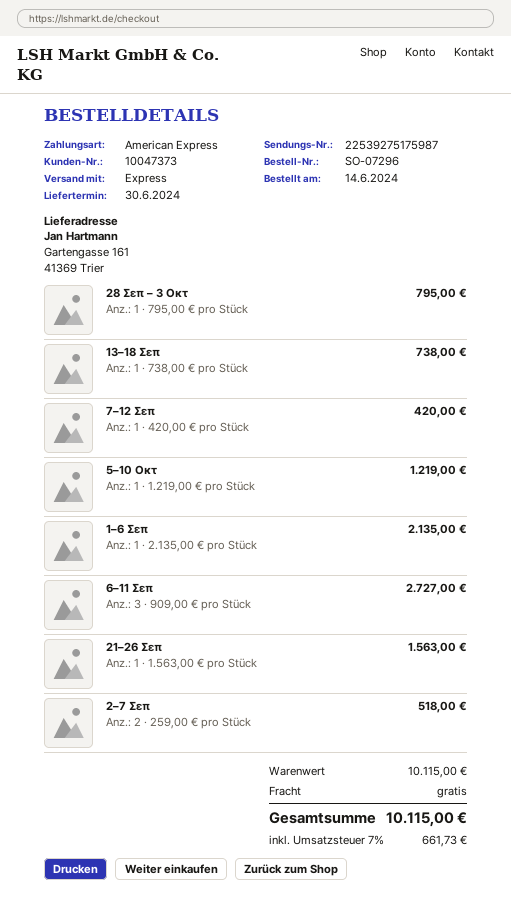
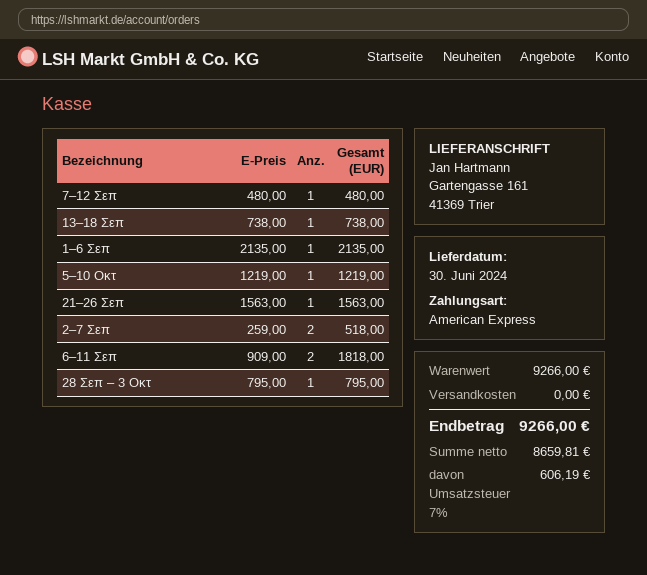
7–12 Σεπ: 1 x 420.00 = 420.00 -> 1 x 480.00 = 480.00
6–11 Σεπ: 3 x 909.00 = 2727.00 -> 2 x 909.00 = 1818.00
subtotal: 10115.00 -> 9266.00
tax: 7% = 661.73 -> 7% = 606.19
total: 10115.00 -> 9266.00

